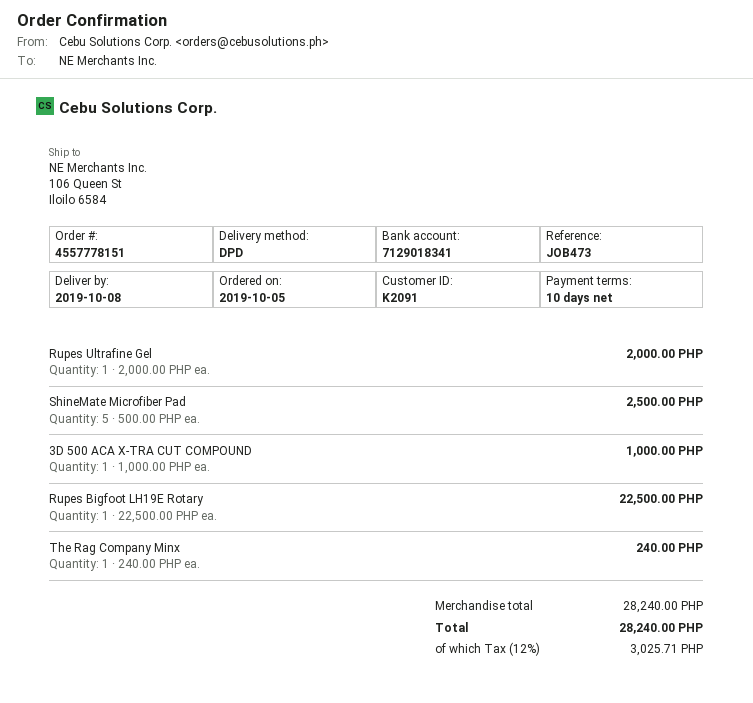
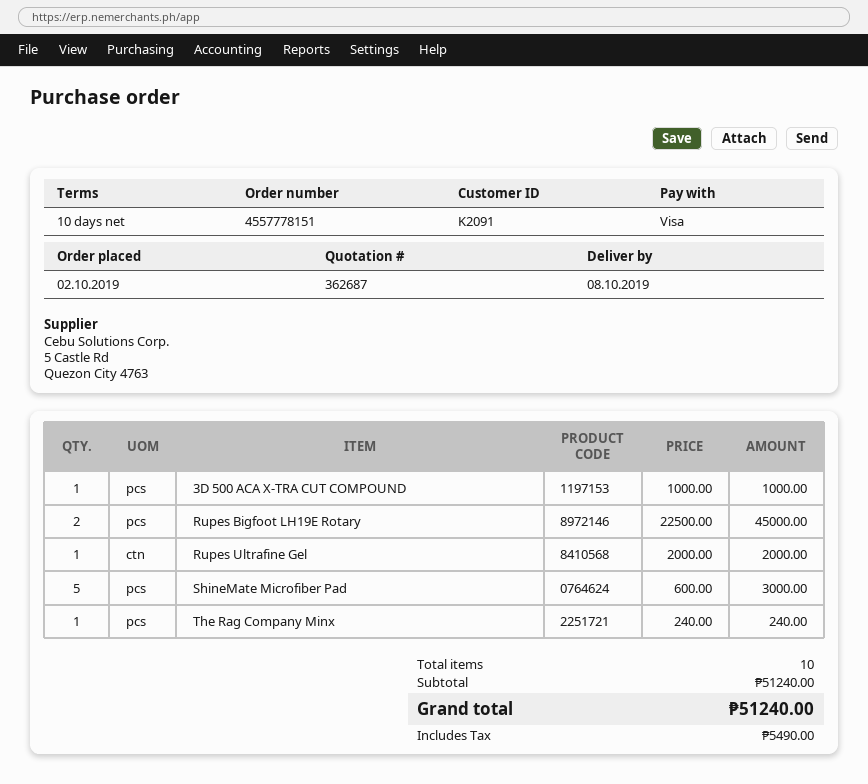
order date: 2019-10-05 -> 2019-10-02
ShineMate Microfiber Pad: 5 x 500.00 = 2500.00 -> 5 x 600.00 = 3000.00
Rupes Bigfoot LH19E Rotary: 1 x 22500.00 = 22500.00 -> 2 x 22500.00 = 45000.00
subtotal: 28240.00 -> 51240.00
tax: 3025.71 -> 5490.00
total: 28240.00 -> 51240.00

